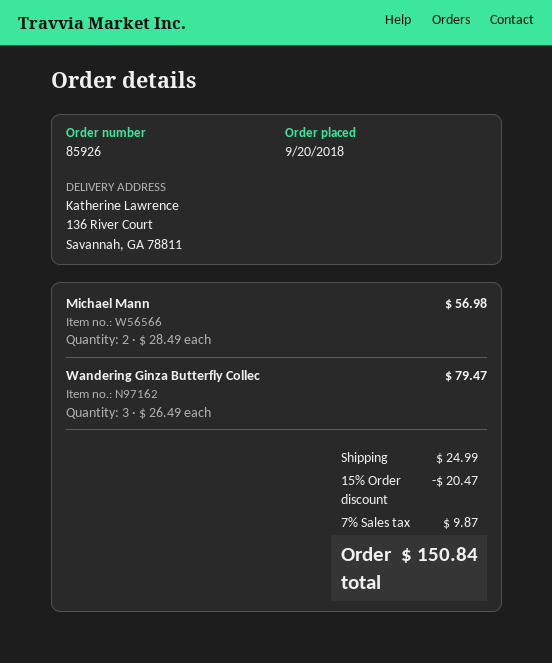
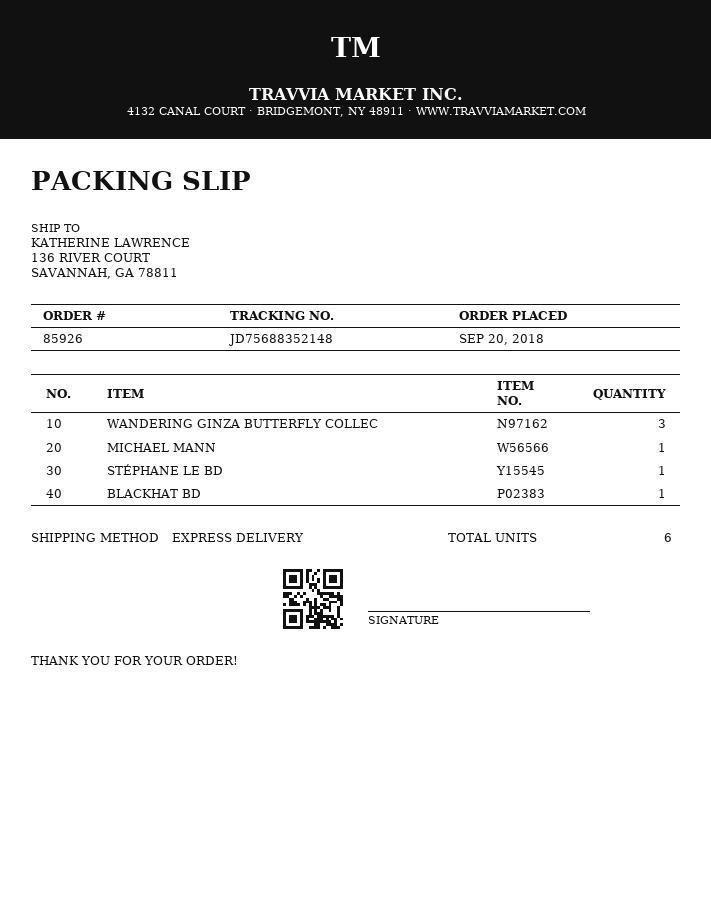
Michael Mann: 2 -> 1
STÉPHANE LE BD: none -> 1
BLACKHAT BD: none -> 1

